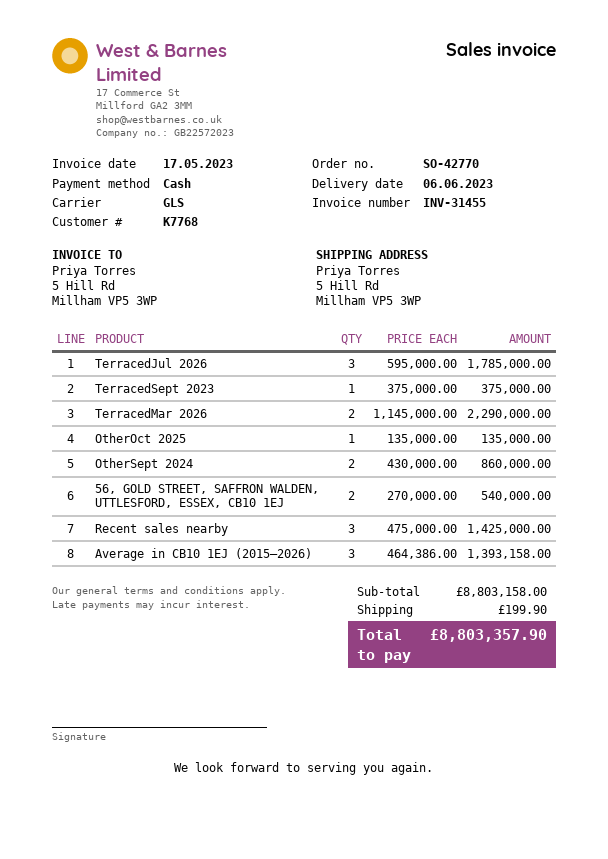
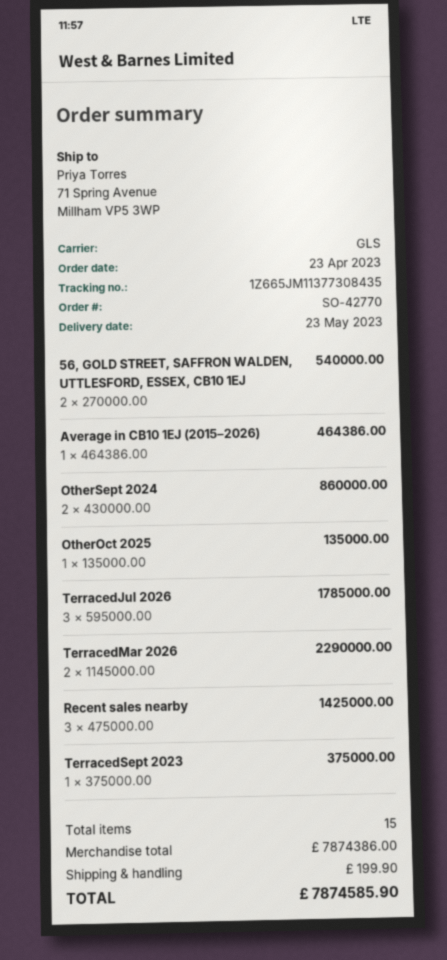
delivery date: 2023-06-06 -> 2023-05-23
ship to: 5 Hill Rd, Millham VP5 3WP -> 71 Spring Avenue, Millham VP5 3WP
Average in CB10 1EJ (2015–2026): 3 x 464386.00 = 1393158.00 -> 1 x 464386.00 = 464386.00
subtotal: 8803158.00 -> 7874386.00
total: 8803357.90 -> 7874585.90

